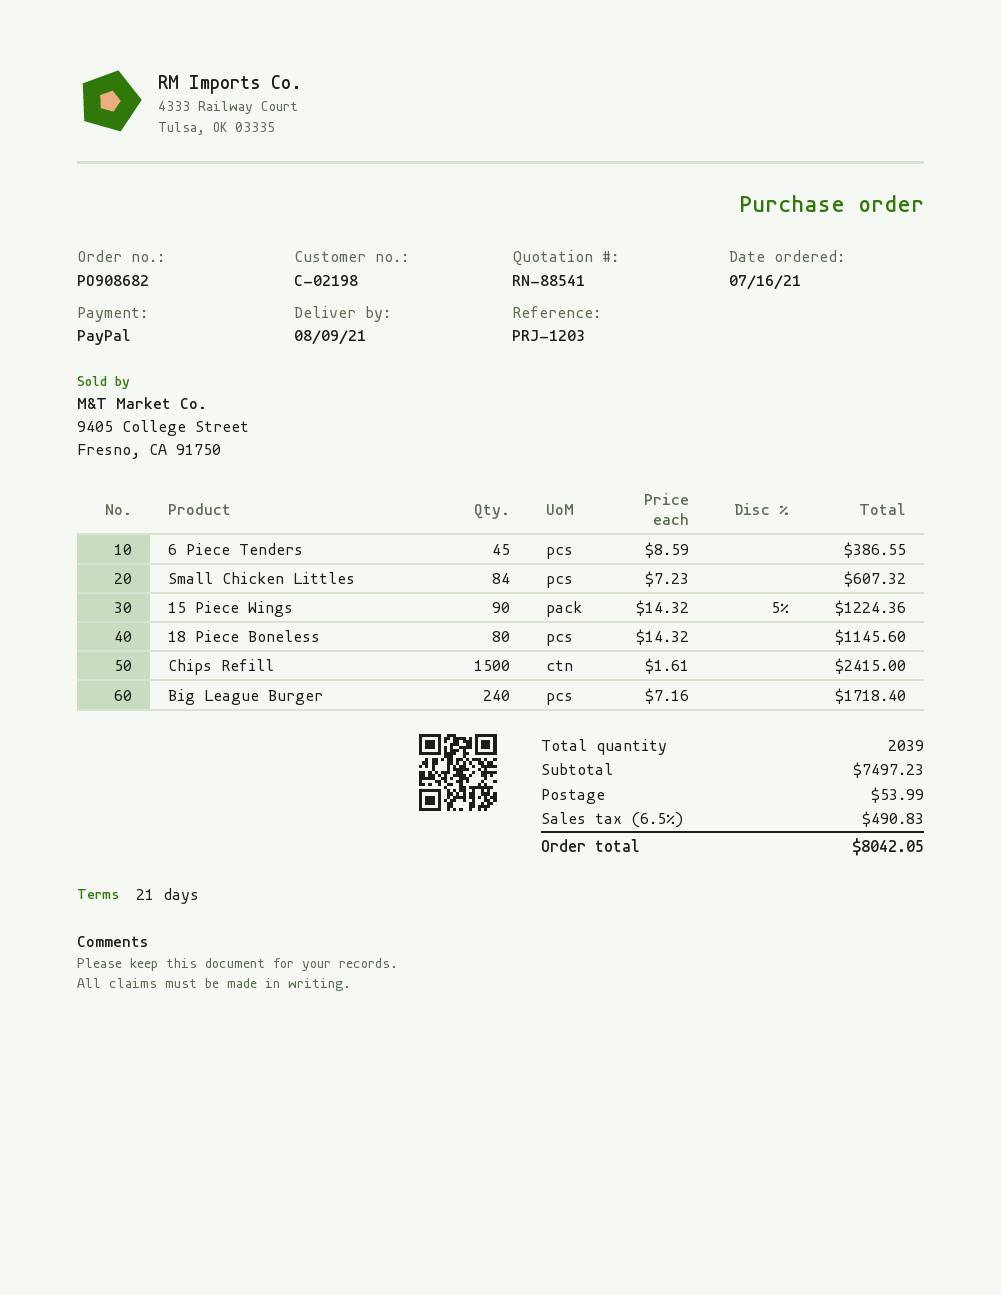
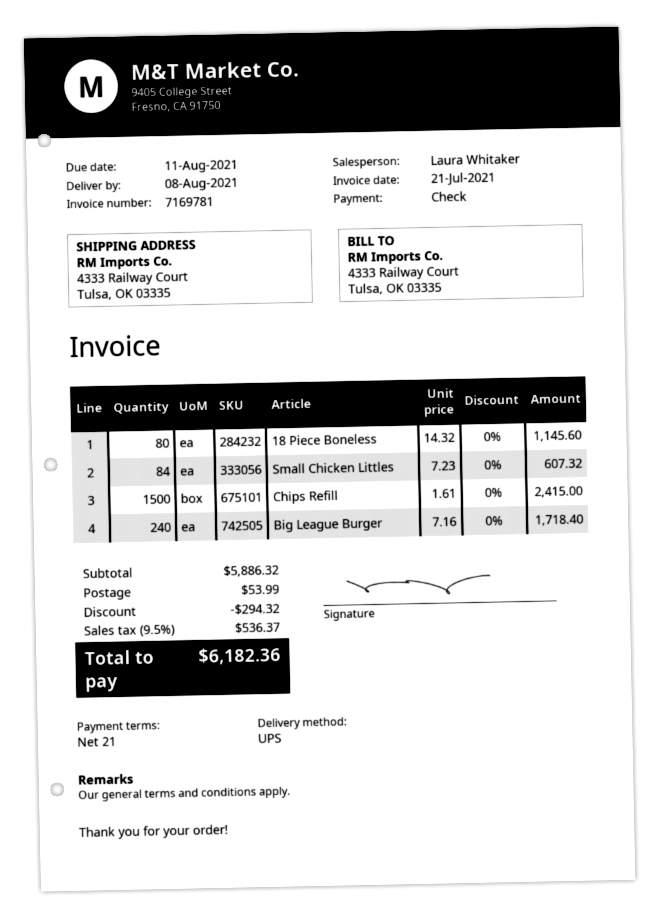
delivery date: 2021-08-09 -> 2021-08-08
payment method: PayPal -> cheque
6 Piece Tenders: 45 x 8.59 = 386.55 -> none
15 Piece Wings: 90 x 14.32 - 5% = 1224.36 -> none
subtotal: 7497.23 -> 5886.32
discount: none -> 294.32
tax: 6.5% = 490.83 -> 9.5% = 536.37
total: 8042.05 -> 6182.36

